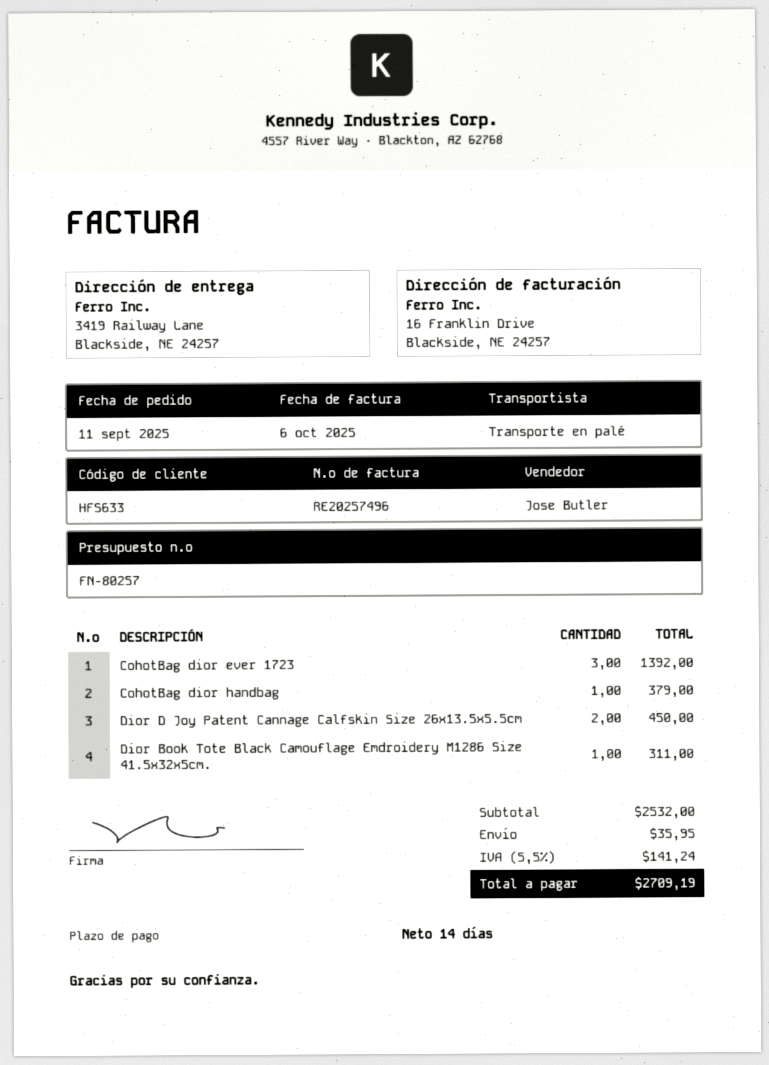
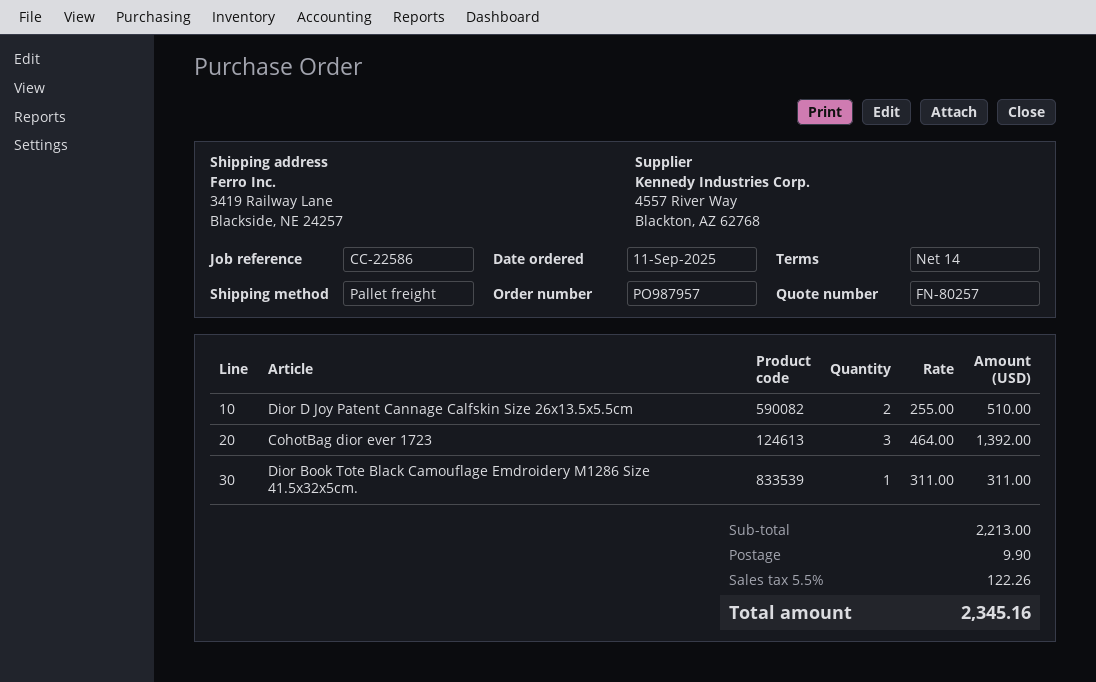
CohotBag dior handbag: 1 for 379.00 -> none
Dior D Joy Patent Cannage Calfskin Size 26x13.5x5.5cm: 2 for 450.00 -> 2 for 510.00
subtotal: 2532.00 -> 2213.00
shipping: 35.95 -> 9.90
tax: 5.5% = 141.24 -> 5.5% = 122.26
total: 2709.19 -> 2345.16

